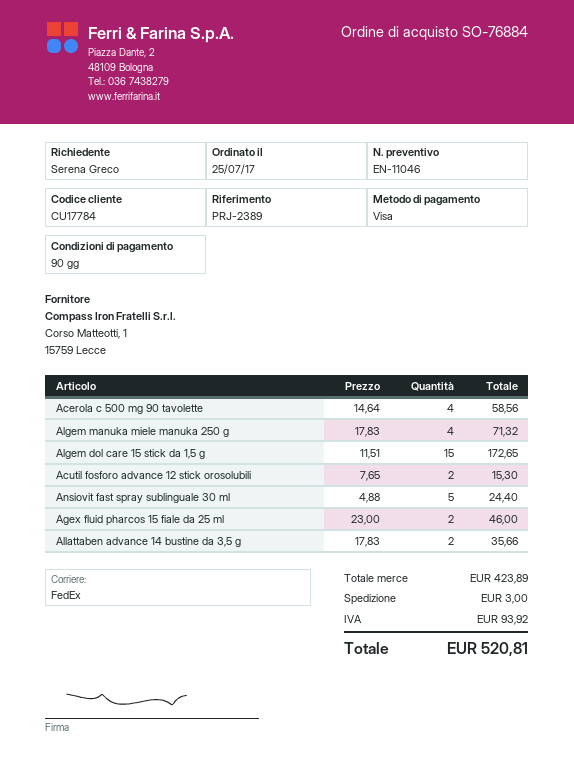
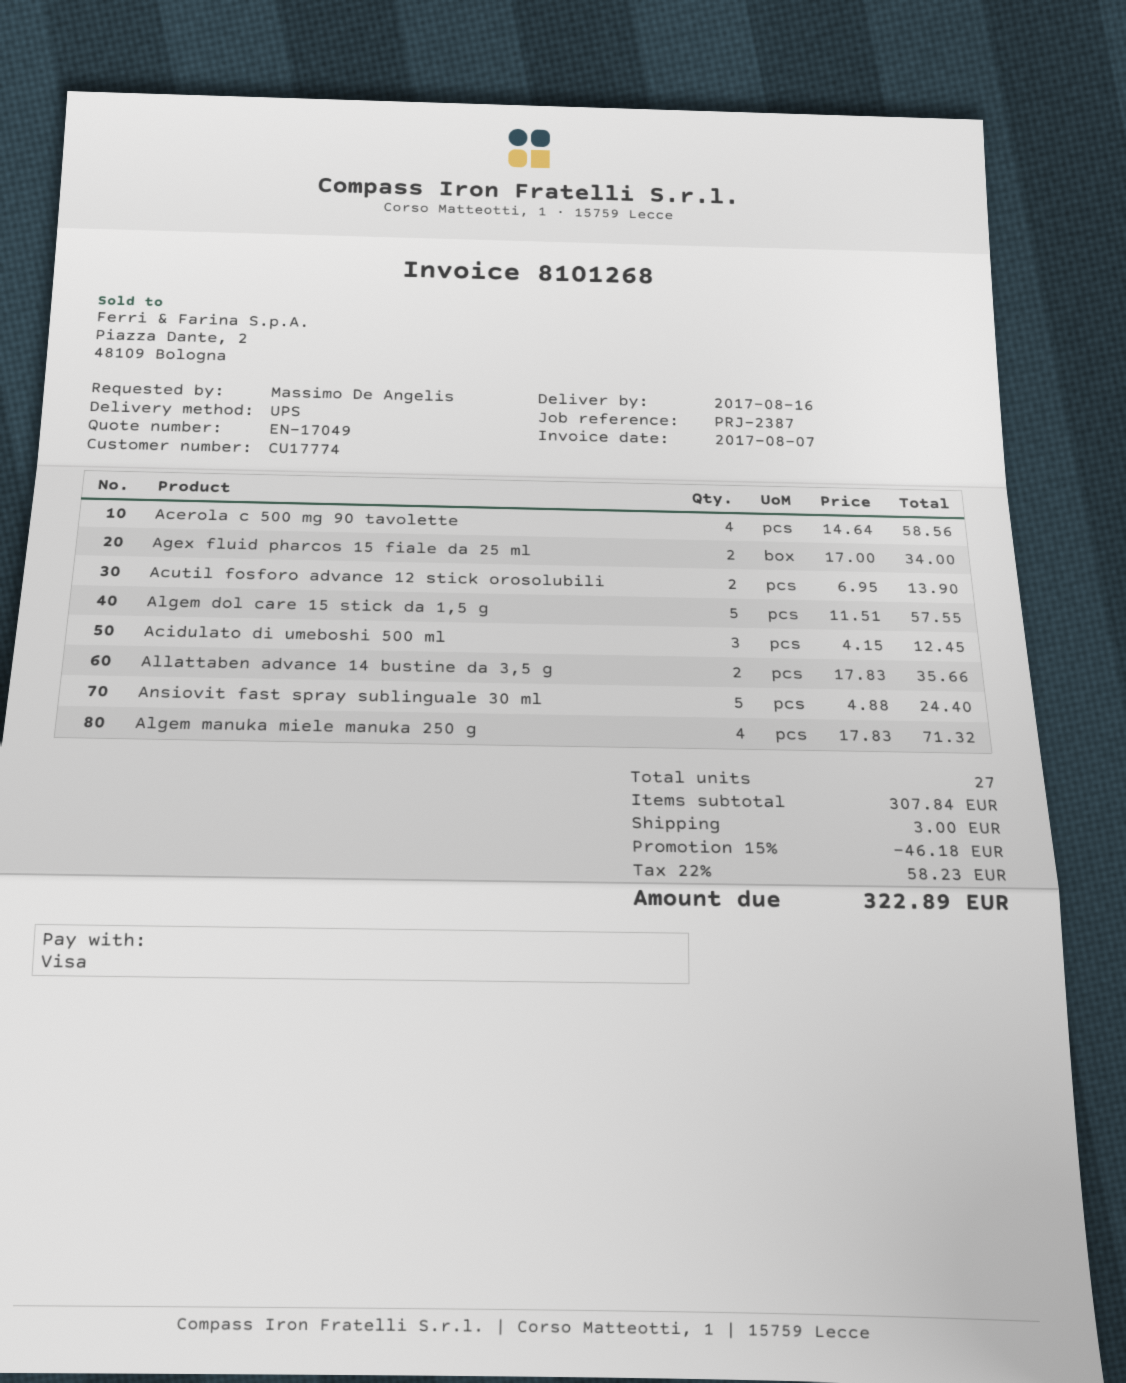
quote number: EN-11046 -> EN-17049
customer number: CU17784 -> CU17774
reference: PRJ-2389 -> PRJ-2387
ordered by: Serena Greco -> Massimo De Angelis
shipping method: FedEx -> UPS
Algem dol care 15 stick da 1,5 g: 15 x 11.51 = 172.65 -> 5 x 11.51 = 57.55
Acutil fosforo advance 12 stick orosolubili: 2 x 7.65 = 15.30 -> 2 x 6.95 = 13.90
Agex fluid pharcos 15 fiale da 25 ml: 2 x 23.00 = 46.00 -> 2 x 17.00 = 34.00
Acidulato di umeboshi 500 ml: none -> 3 x 4.15 = 12.45
subtotal: 423.89 -> 307.84
discount: none -> 15% = 46.18
tax: 93.92 -> 58.23
total: 520.81 -> 322.89

